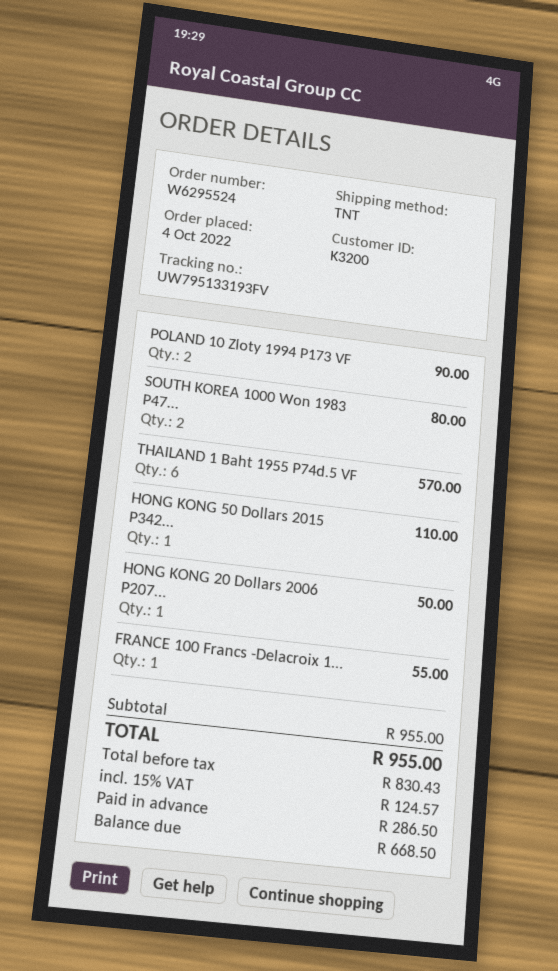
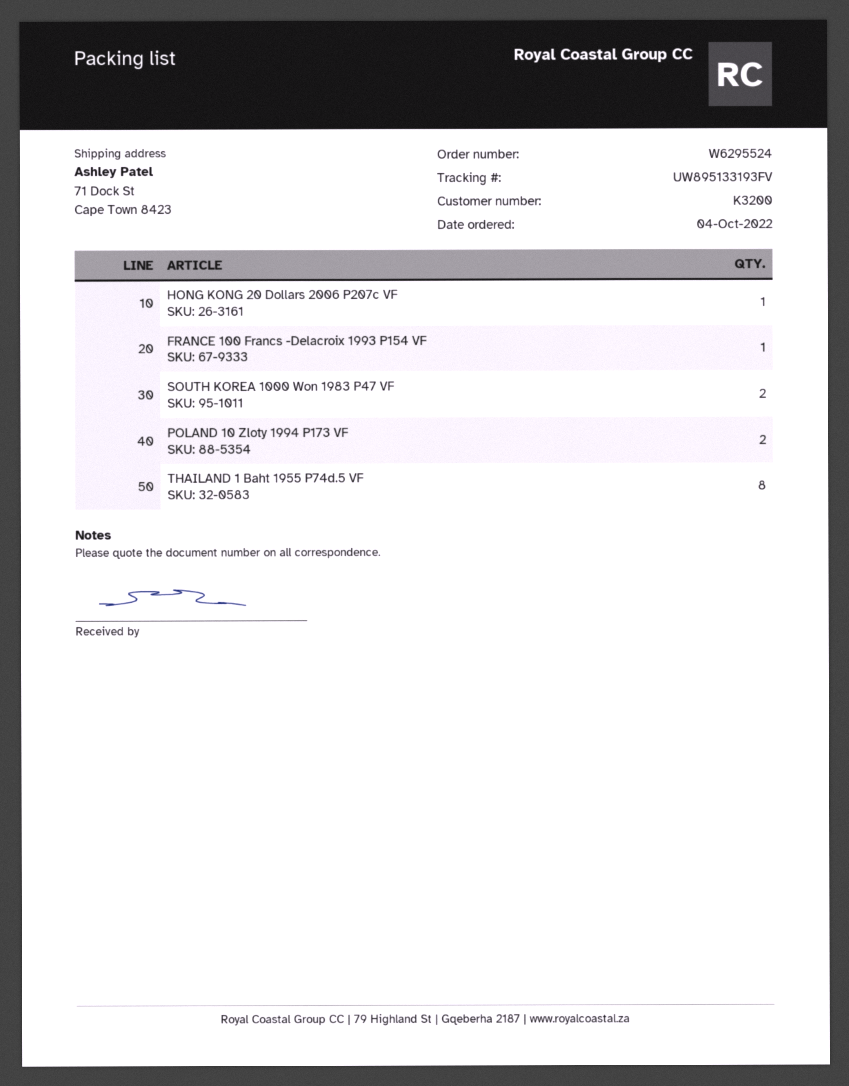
tracking number: UW795133193FV -> UW895133193FV
THAILAND 1 Baht 1955 P74d.5 VF: 6 -> 8
HONG KONG 50 Dollars 2015 P342...: 1 -> none

